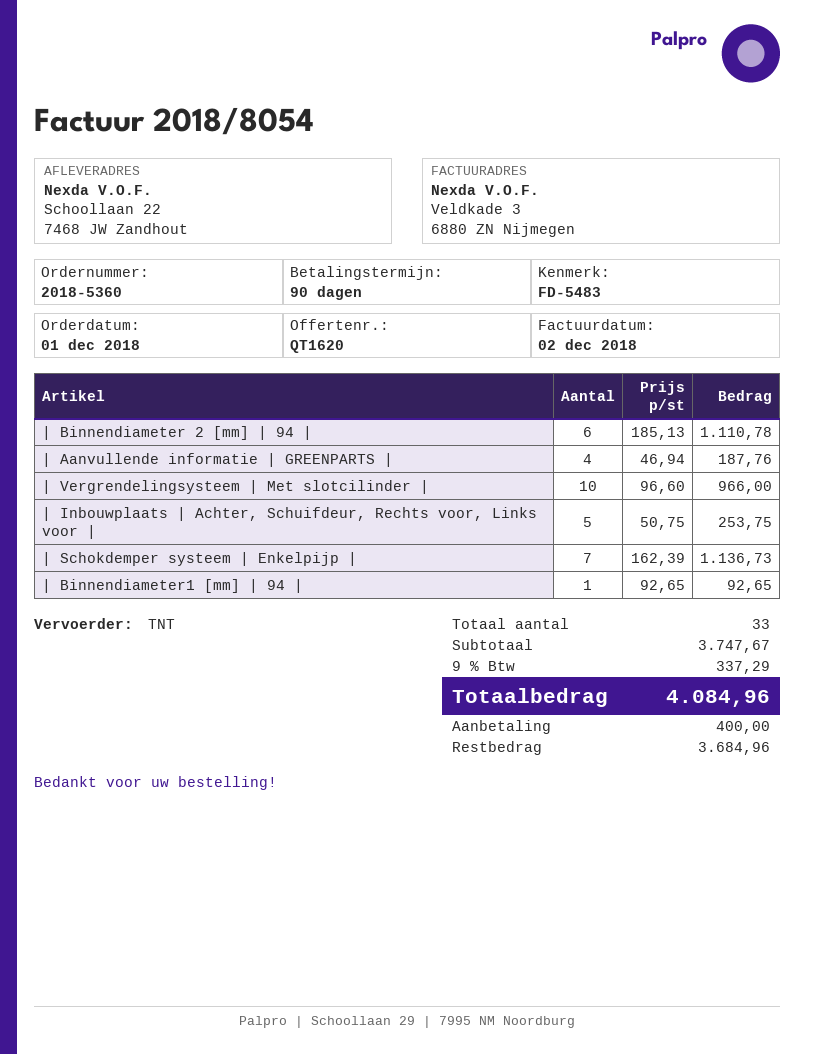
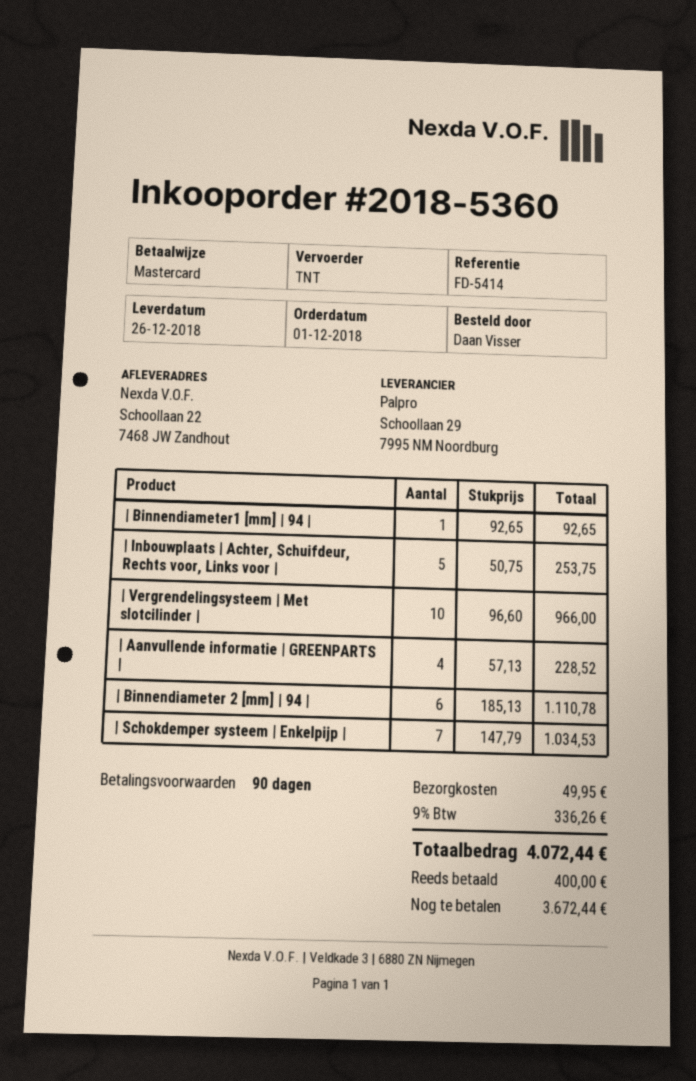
reference: FD-5483 -> FD-5414
| Aanvullende informatie | GREENPARTS |: 4 x 46.94 = 187.76 -> 4 x 57.13 = 228.52
| Schokdemper systeem | Enkelpijp |: 7 x 162.39 = 1136.73 -> 7 x 147.79 = 1034.53
shipping: none -> 49.95
tax: 9% = 337.29 -> 9% = 336.26
total: 4084.96 -> 4072.44
balance: 3684.96 -> 3672.44

